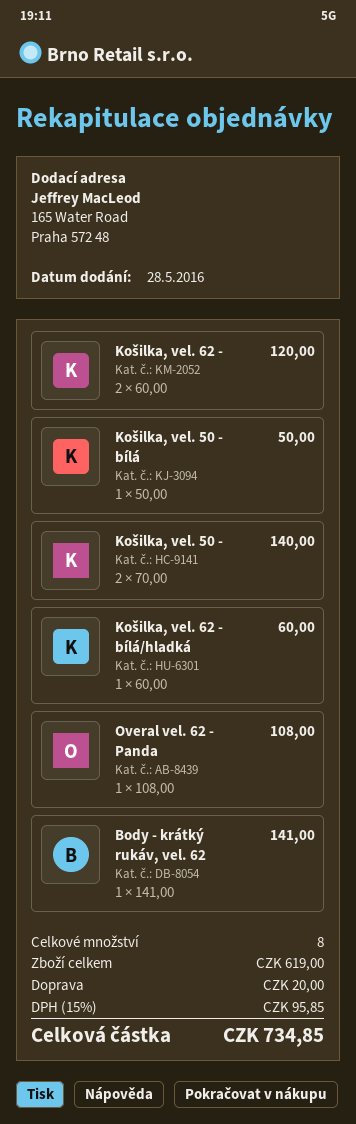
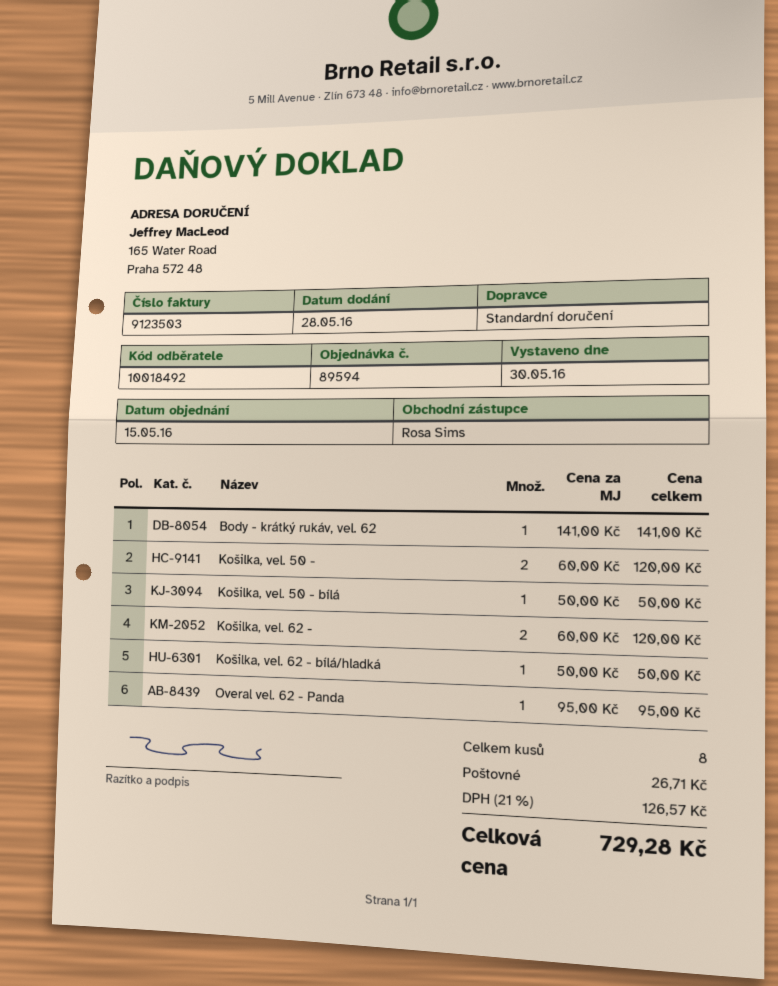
Košilka, vel. 50 -: 2 x 70.00 = 140.00 -> 2 x 60.00 = 120.00
Košilka, vel. 62 - bílá/hladká: 1 x 60.00 = 60.00 -> 1 x 50.00 = 50.00
Overal vel. 62 - Panda: 1 x 108.00 = 108.00 -> 1 x 95.00 = 95.00
shipping: 20.00 -> 26.71
tax: 15% = 95.85 -> 21% = 126.57
total: 734.85 -> 729.28

